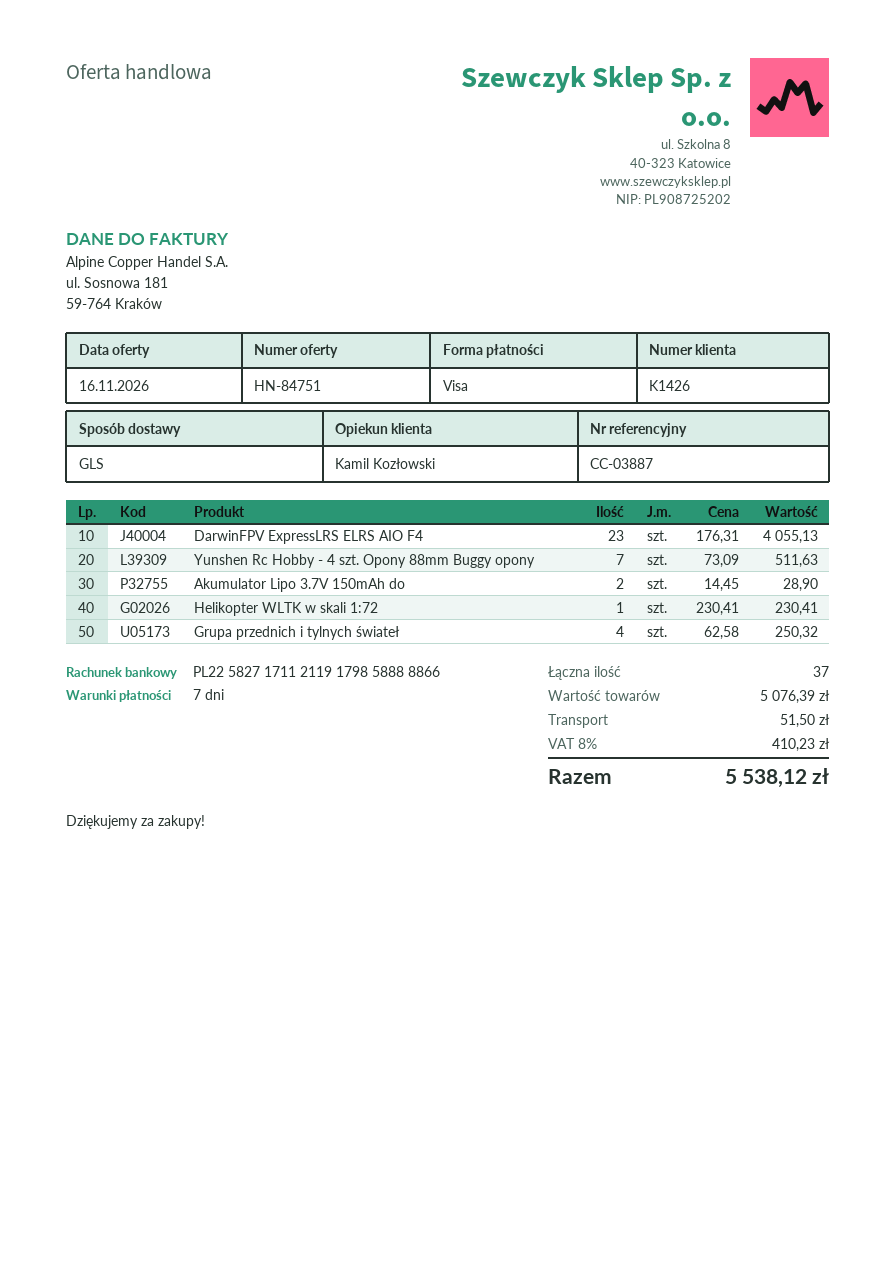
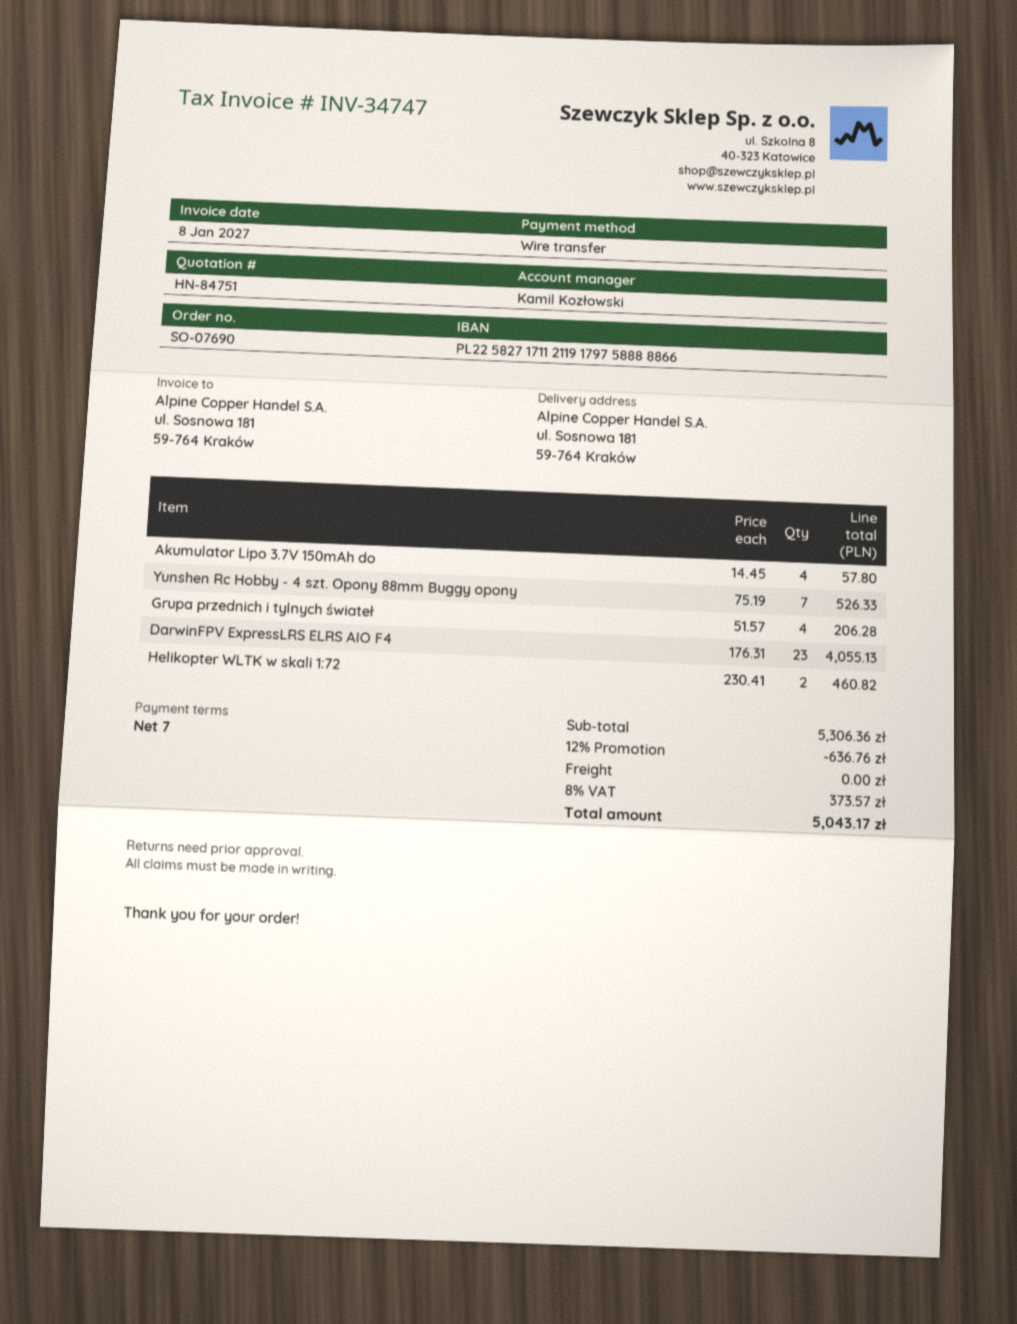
payment method: Visa -> bank transfer
bank account: PL22582717112119179858888866 -> PL22582717112119179758888866
Yunshen Rc Hobby - 4 szt. Opony 88mm Buggy opony: 7 x 73.09 = 511.63 -> 7 x 75.19 = 526.33
Akumulator Lipo 3.7V 150mAh do: 2 x 14.45 = 28.90 -> 4 x 14.45 = 57.80
Helikopter WLTK w skali 1:72: 1 x 230.41 = 230.41 -> 2 x 230.41 = 460.82
Grupa przednich i tylnych świateł: 4 x 62.58 = 250.32 -> 4 x 51.57 = 206.28
subtotal: 5076.39 -> 5306.36
discount: none -> 12% = 636.76
shipping: 51.50 -> 0.00
tax: 8% = 410.23 -> 8% = 373.57
total: 5538.12 -> 5043.17

